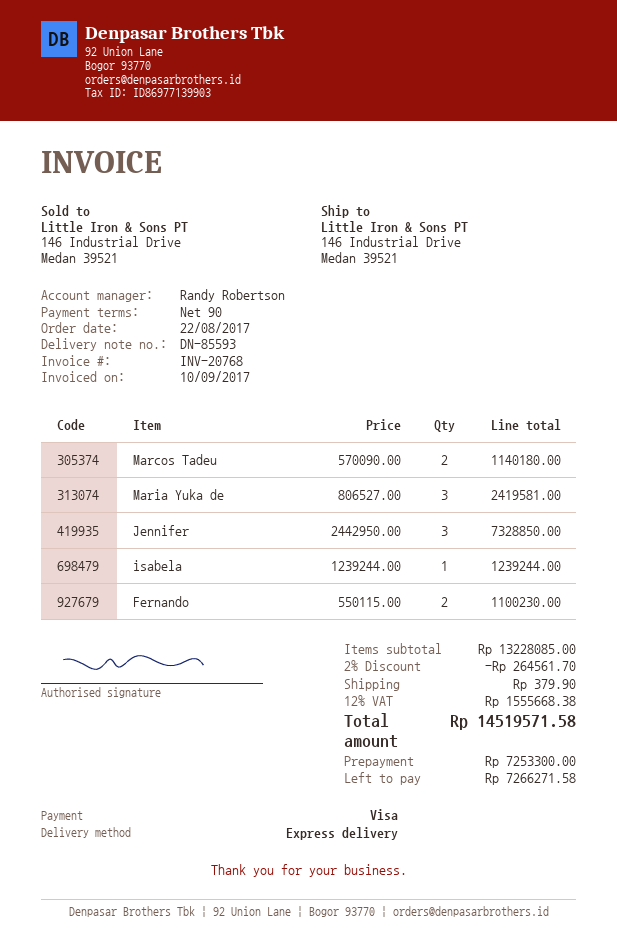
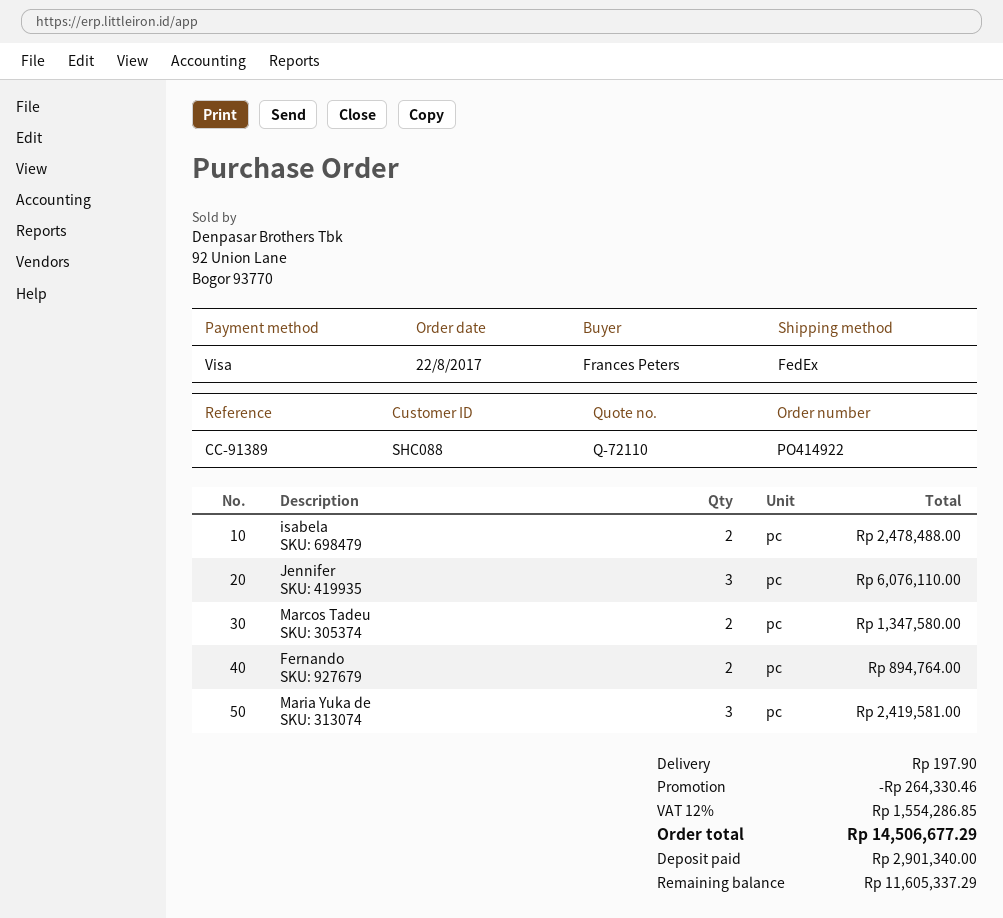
shipping method: express -> FedEx
Marcos Tadeu: 2 for 1140180.00 -> 2 for 1347580.00
Jennifer: 3 for 7328850.00 -> 3 for 6076110.00
isabela: 1 for 1239244.00 -> 2 for 2478488.00
Fernando: 2 for 1100230.00 -> 2 for 894764.00
discount: 264561.70 -> 264330.46
shipping: 379.90 -> 197.90
tax: 12% = 1555668.38 -> 12% = 1554286.85
total: 14519571.58 -> 14506677.29
deposit: 7253300.00 -> 2901340.00
balance: 7266271.58 -> 11605337.29

